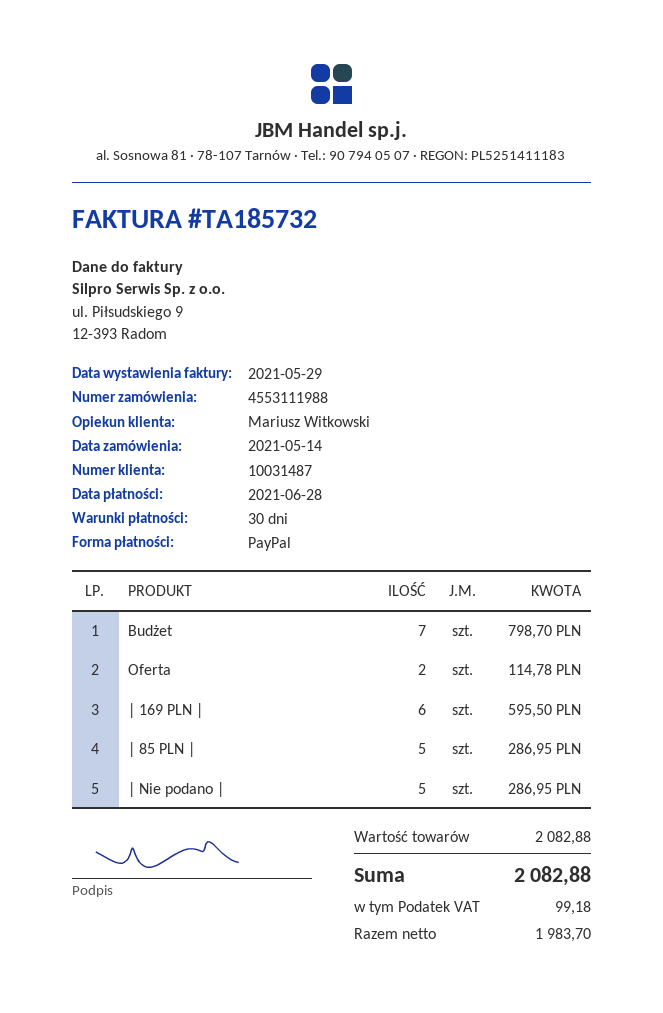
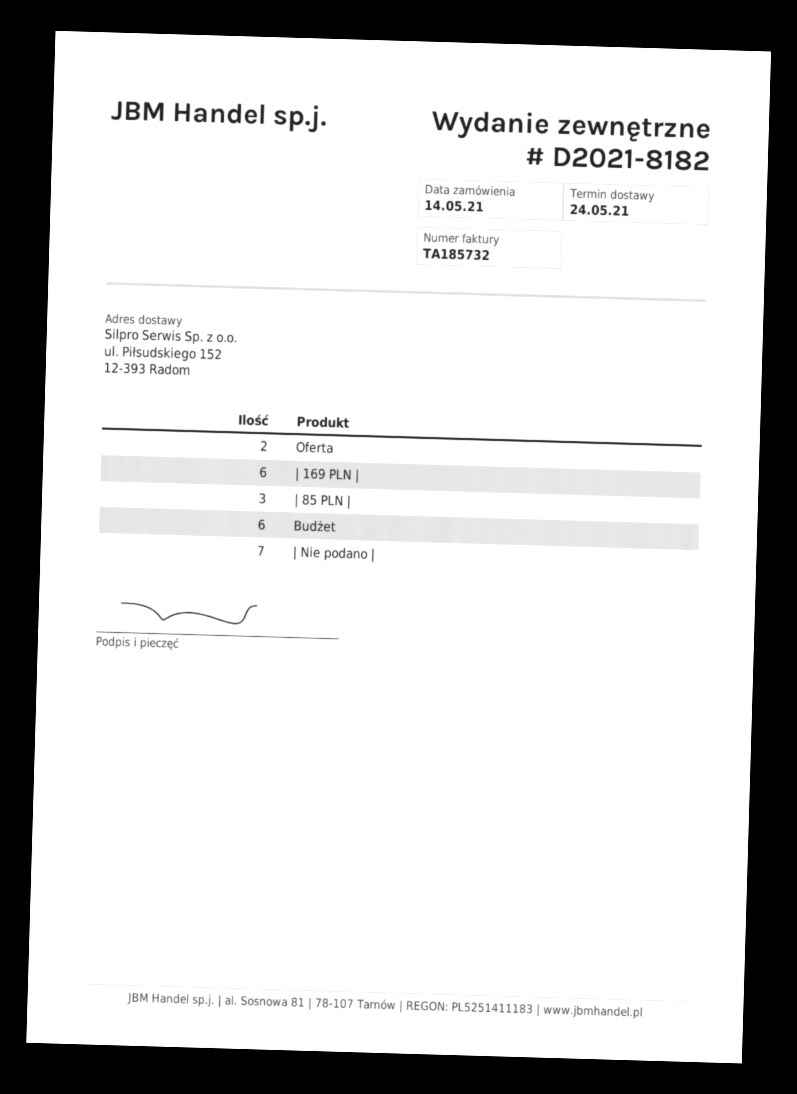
Budżet: 7 -> 6
| 85 PLN |: 5 -> 3
| Nie podano |: 5 -> 7

